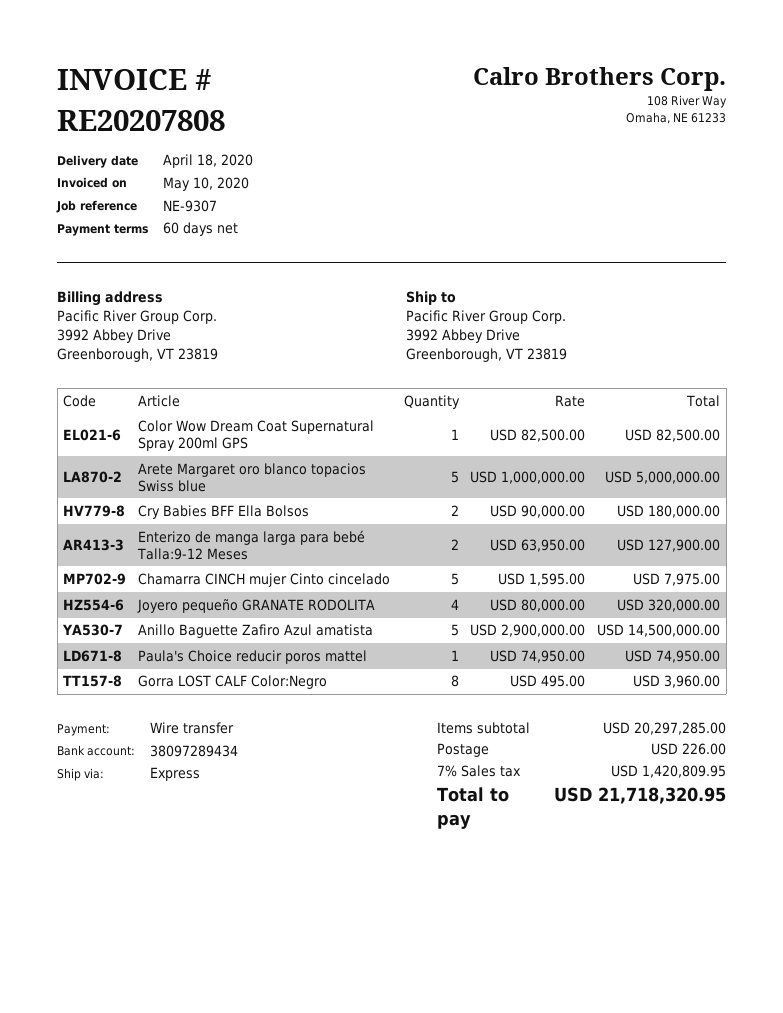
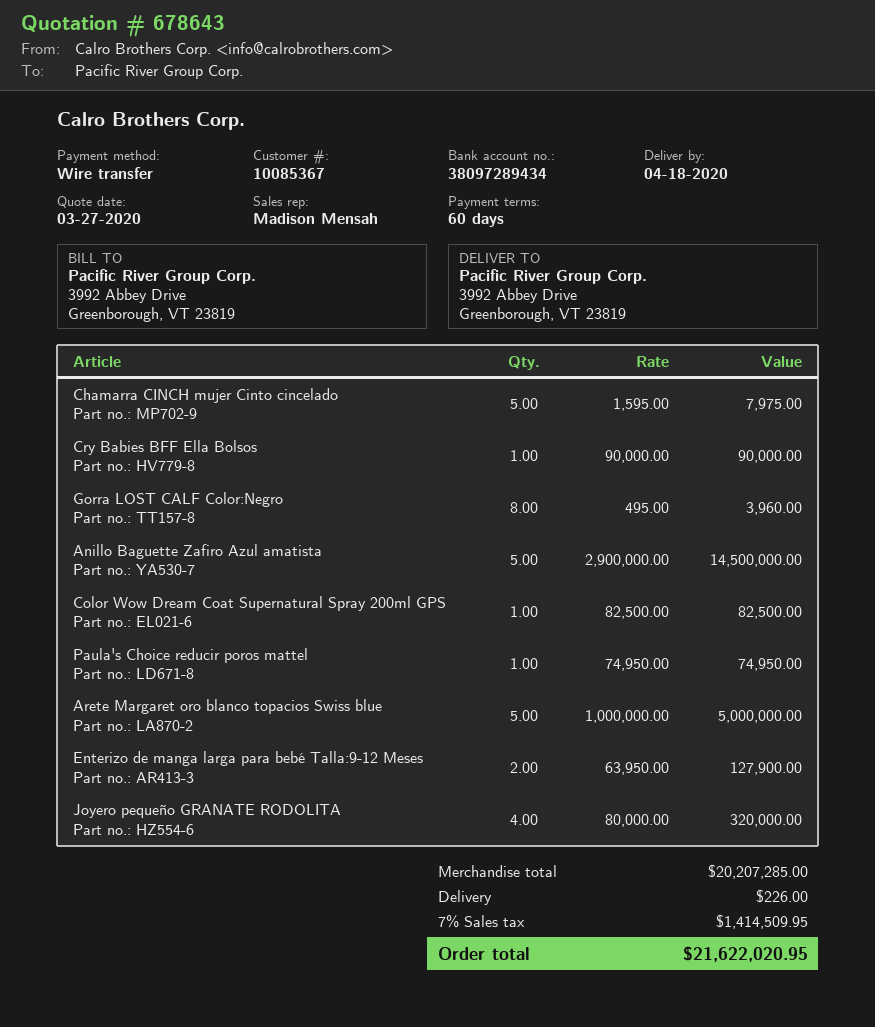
Cry Babies BFF Ella Bolsos: 2 x 90000.00 = 180000.00 -> 1 x 90000.00 = 90000.00
subtotal: 20297285.00 -> 20207285.00
tax: 7% = 1420809.95 -> 7% = 1414509.95
total: 21718320.95 -> 21622020.95

